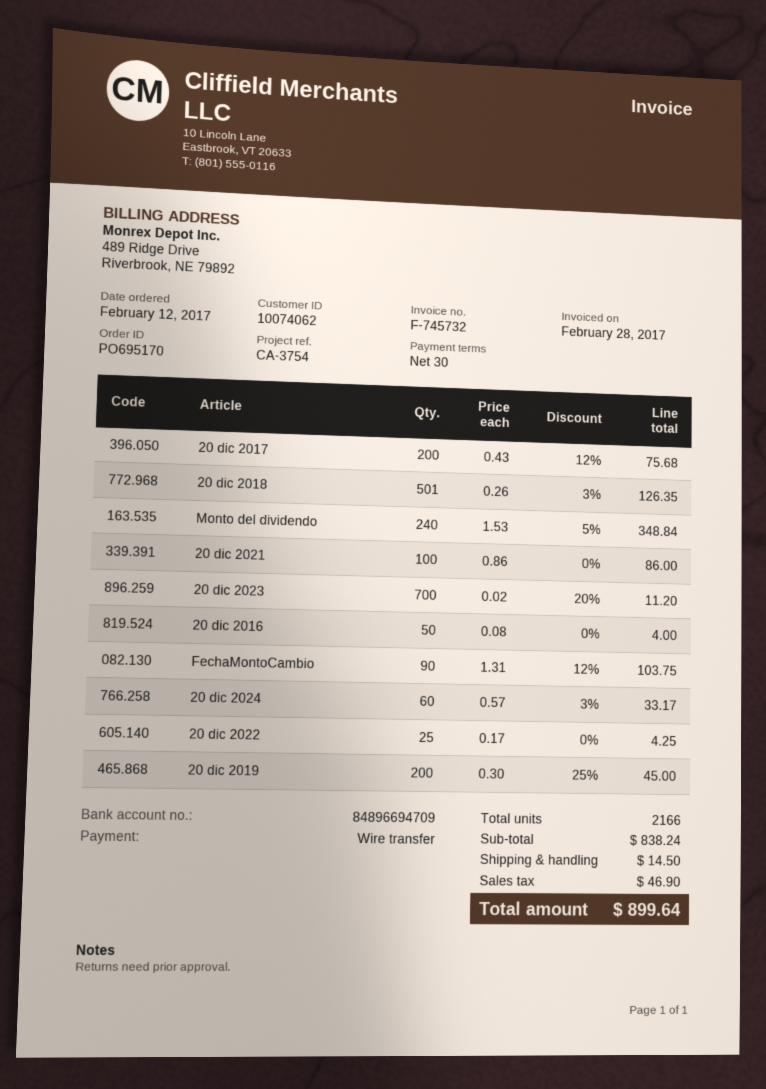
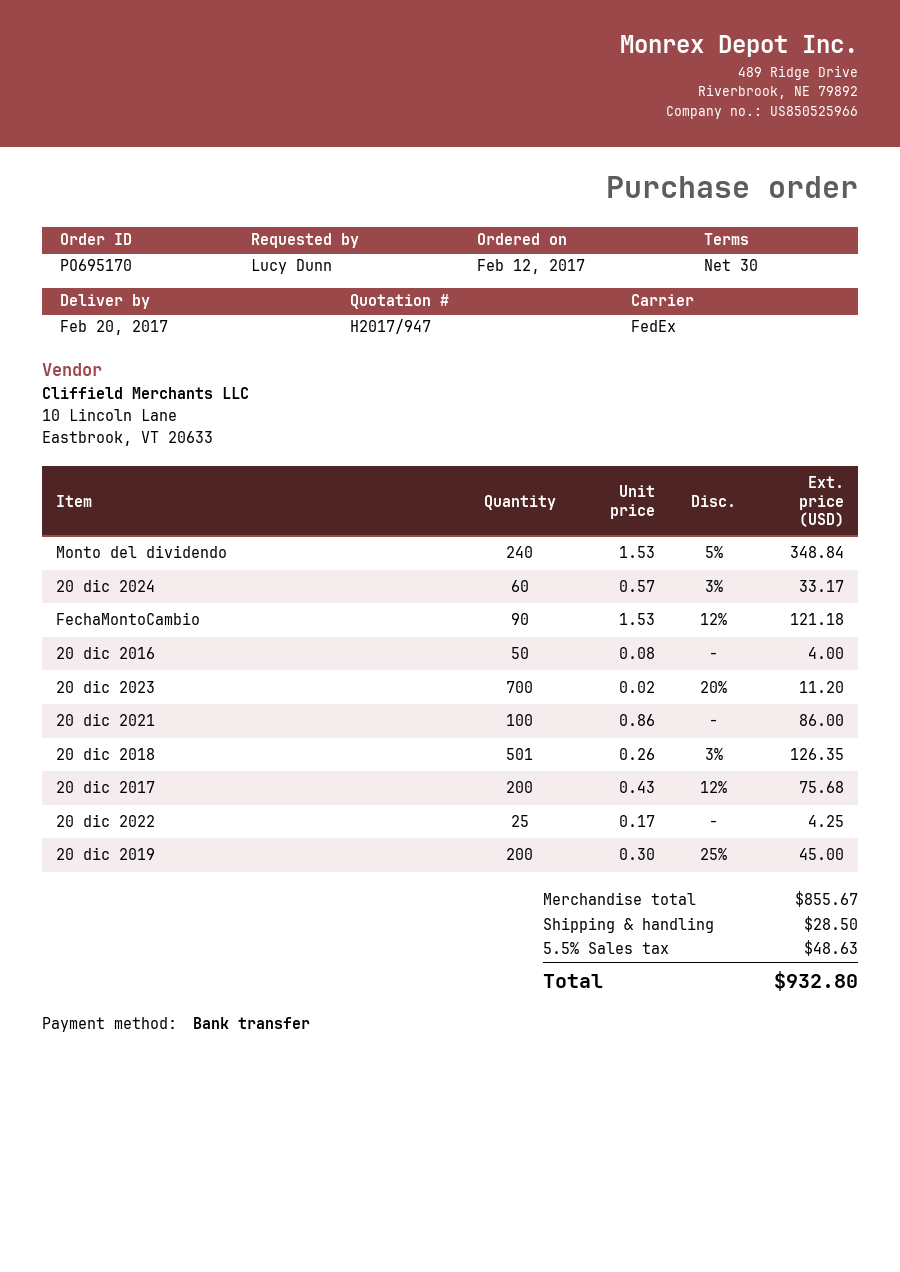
FechaMontoCambio: 90 x 1.31 - 12% = 103.75 -> 90 x 1.53 - 12% = 121.18
subtotal: 838.24 -> 855.67
shipping: 14.50 -> 28.50
tax: 46.90 -> 48.63
total: 899.64 -> 932.80

